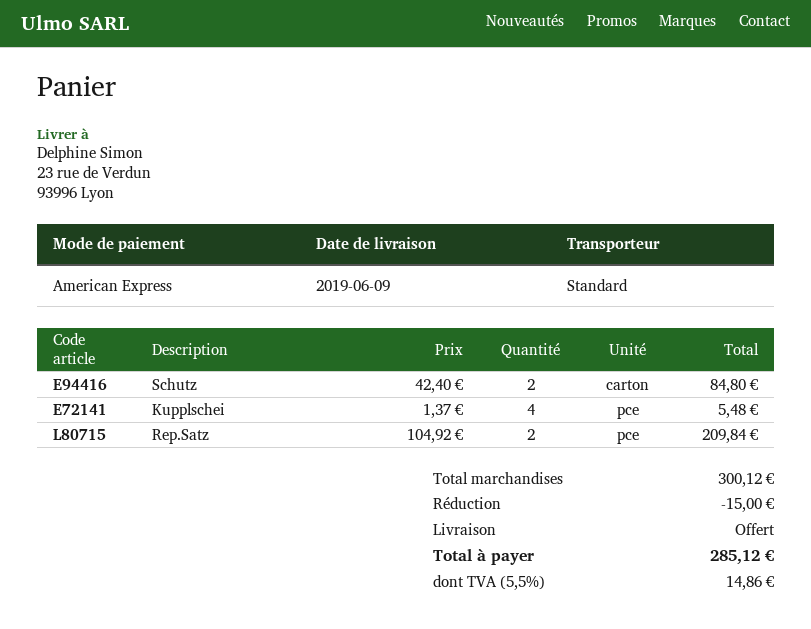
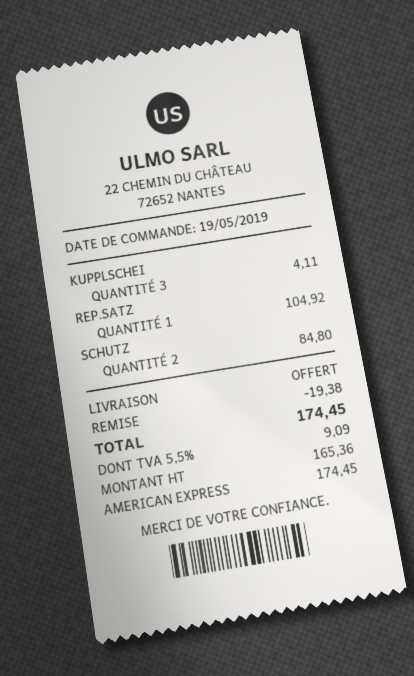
Kupplschei: 4 for 5.48 -> 3 for 4.11
Rep.Satz: 2 for 209.84 -> 1 for 104.92
discount: 15.00 -> 19.38
tax: 5.5% = 14.86 -> 5.5% = 9.09
total: 285.12 -> 174.45

